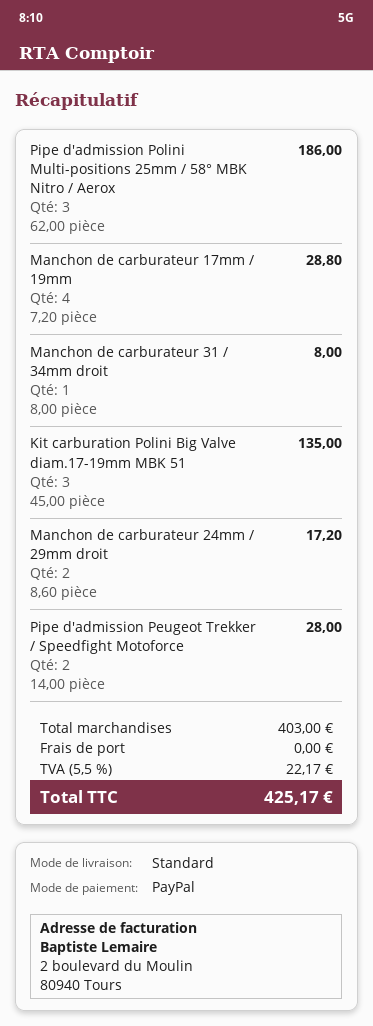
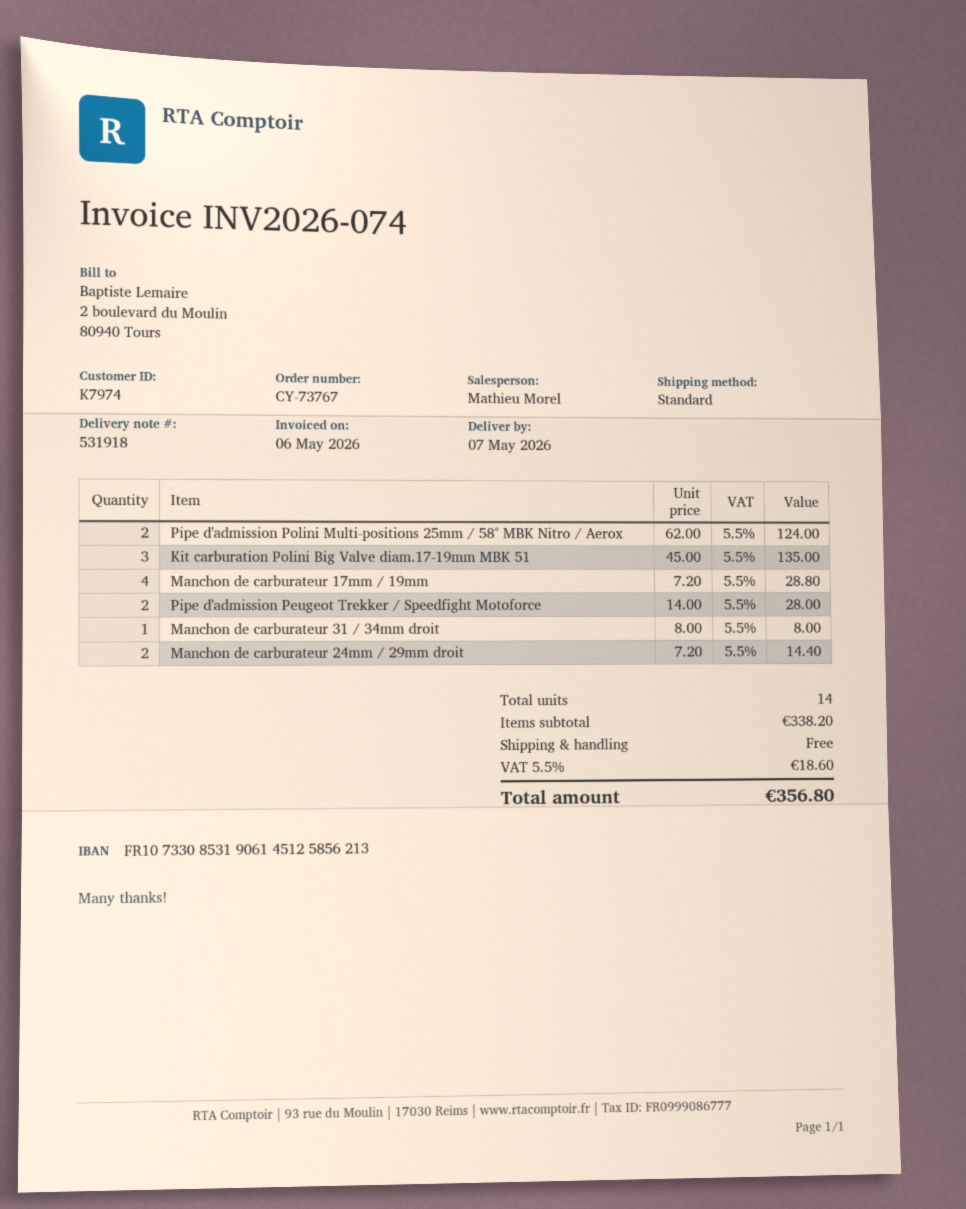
Pipe d'admission Polini Multi-positions 25mm / 58° MBK Nitro / Aerox: 3 x 62.00 = 186.00 -> 2 x 62.00 = 124.00
Manchon de carburateur 24mm / 29mm droit: 2 x 8.60 = 17.20 -> 2 x 7.20 = 14.40
subtotal: 403.00 -> 338.20
tax: 5.5% = 22.17 -> 5.5% = 18.60
total: 425.17 -> 356.80

